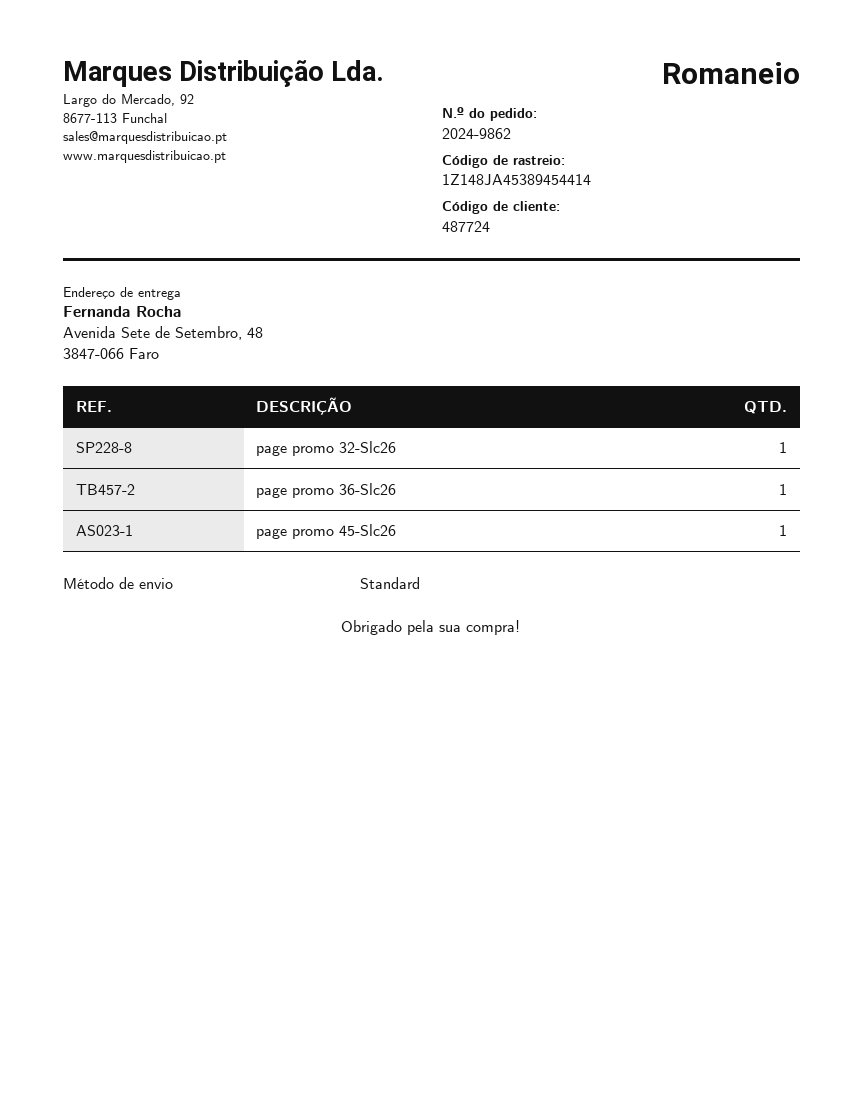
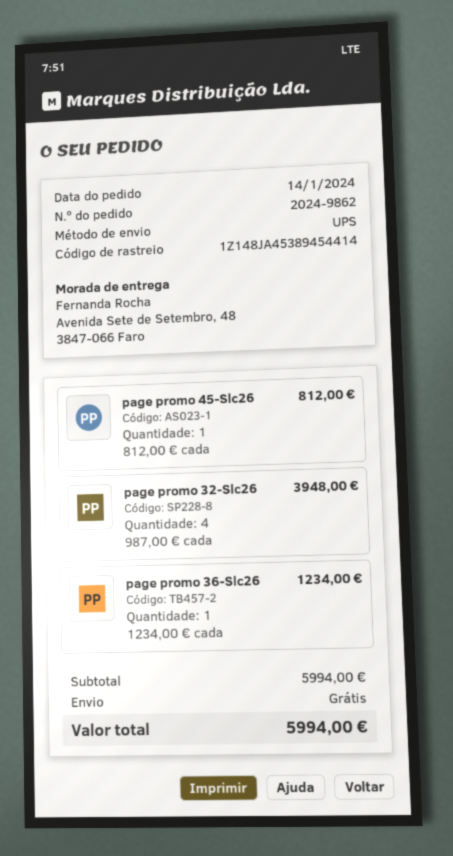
shipping method: standard -> UPS
page promo 32-Slc26: 1 -> 4

